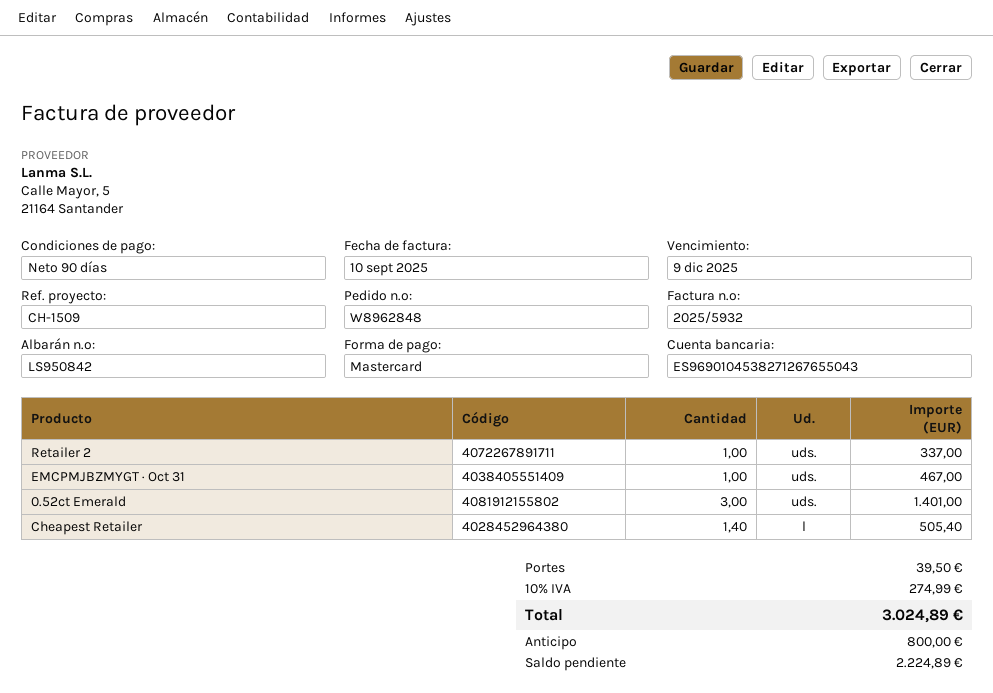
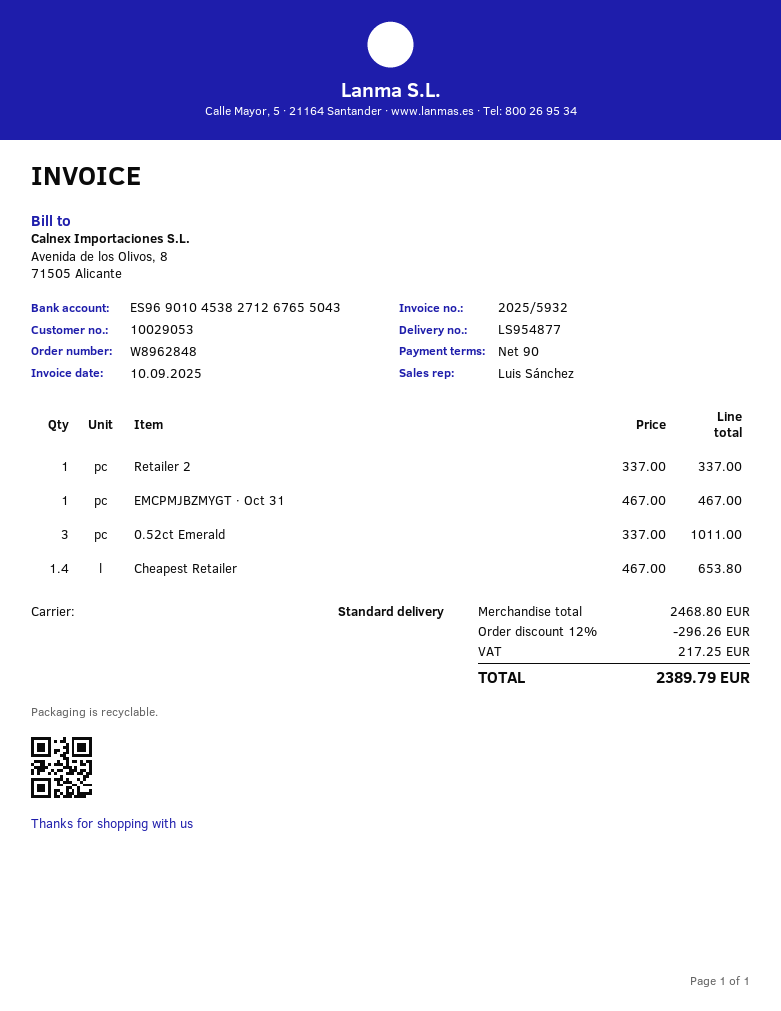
delivery note number: LS950842 -> LS954877
0.52ct Emerald: 3 for 1401.00 -> 3 for 1011.00
Cheapest Retailer: 1.4 for 505.40 -> 1.4 for 653.80
discount: none -> 12% = 296.26
shipping: 39.50 -> none
tax: 274.99 -> 217.25
total: 3024.89 -> 2389.79

